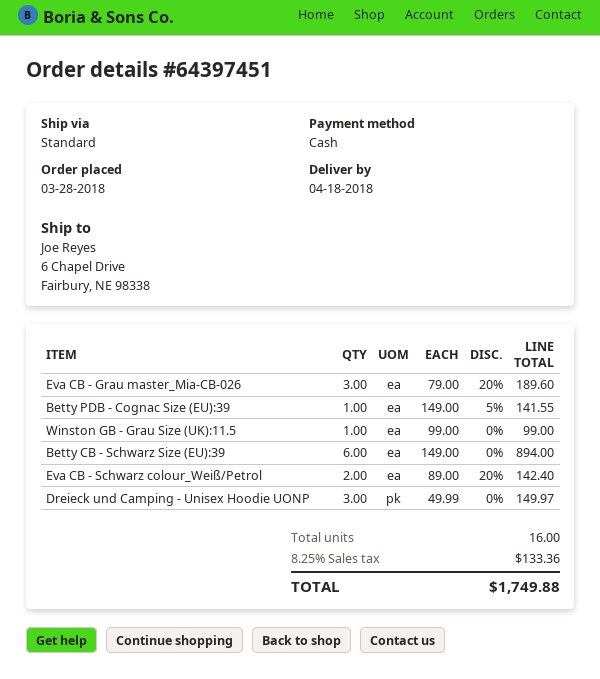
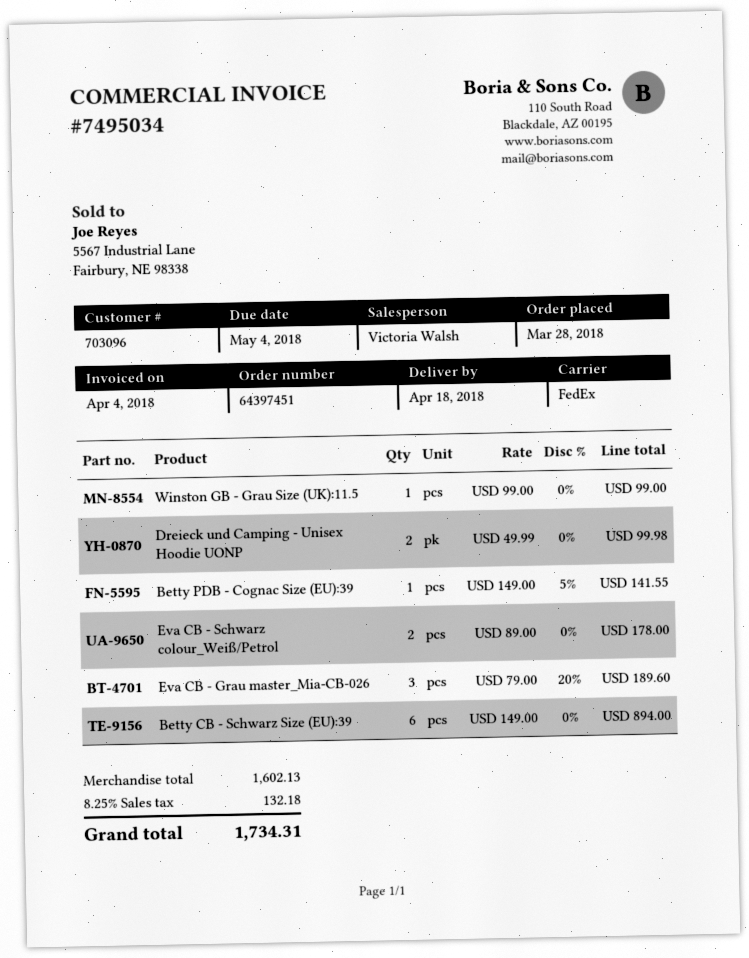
shipping method: standard -> FedEx
Eva CB - Schwarz colour_Weiß/Petrol: 2 x 89.00 - 20% = 142.40 -> 2 x 89.00 = 178.00
Dreieck und Camping - Unisex Hoodie UONP: 3 x 49.99 = 149.97 -> 2 x 49.99 = 99.98
tax: 8.25% = 133.36 -> 8.25% = 132.18
total: 1749.88 -> 1734.31

